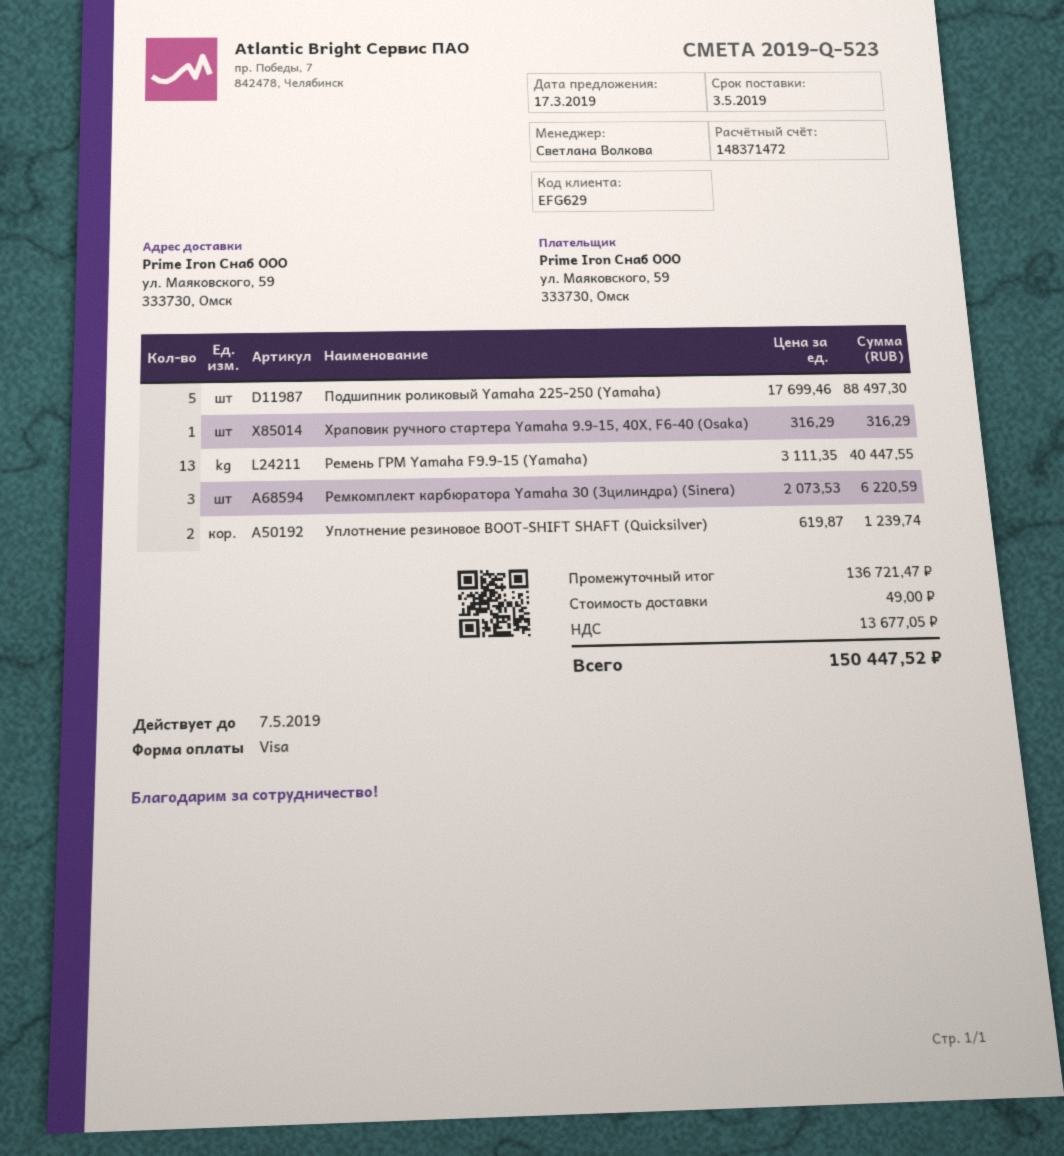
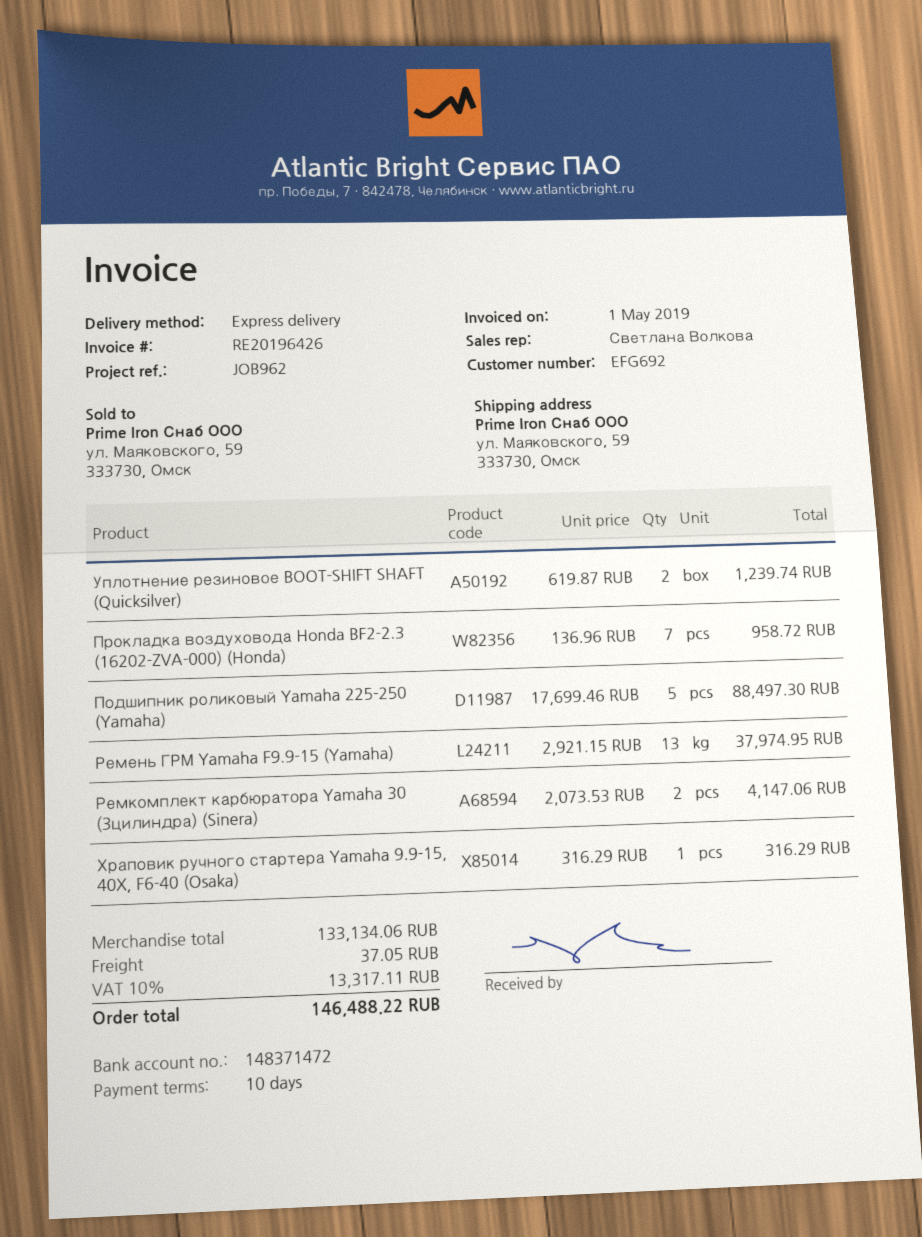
customer number: EFG629 -> EFG692
Ремень ГРМ Yamaha F9.9-15 (Yamaha): 13 x 3111.35 = 40447.55 -> 13 x 2921.15 = 37974.95
Ремкомплект карбюратора Yamaha 30 (3цилиндра) (Sinera): 3 x 2073.53 = 6220.59 -> 2 x 2073.53 = 4147.06
Прокладка воздуховода Honda BF2-2.3 (16202-ZVA-000) (Honda): none -> 7 x 136.96 = 958.72
subtotal: 136721.47 -> 133134.06
shipping: 49.00 -> 37.05
tax: 13677.05 -> 13317.11
total: 150447.52 -> 146488.22

